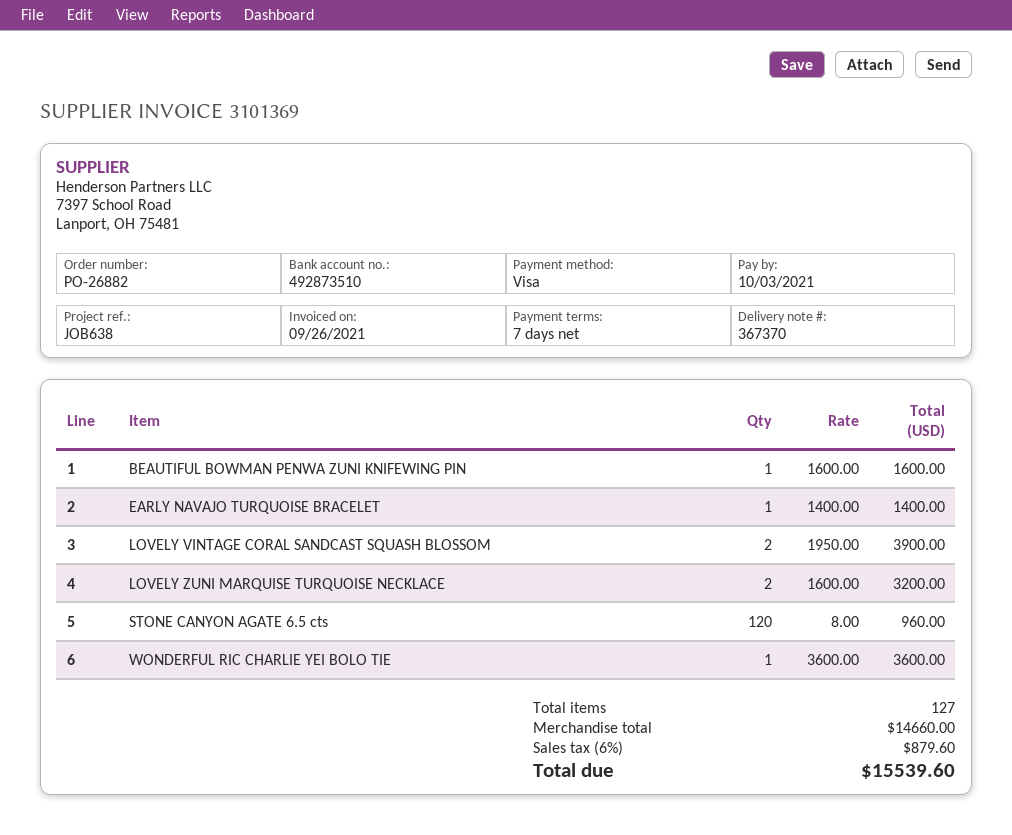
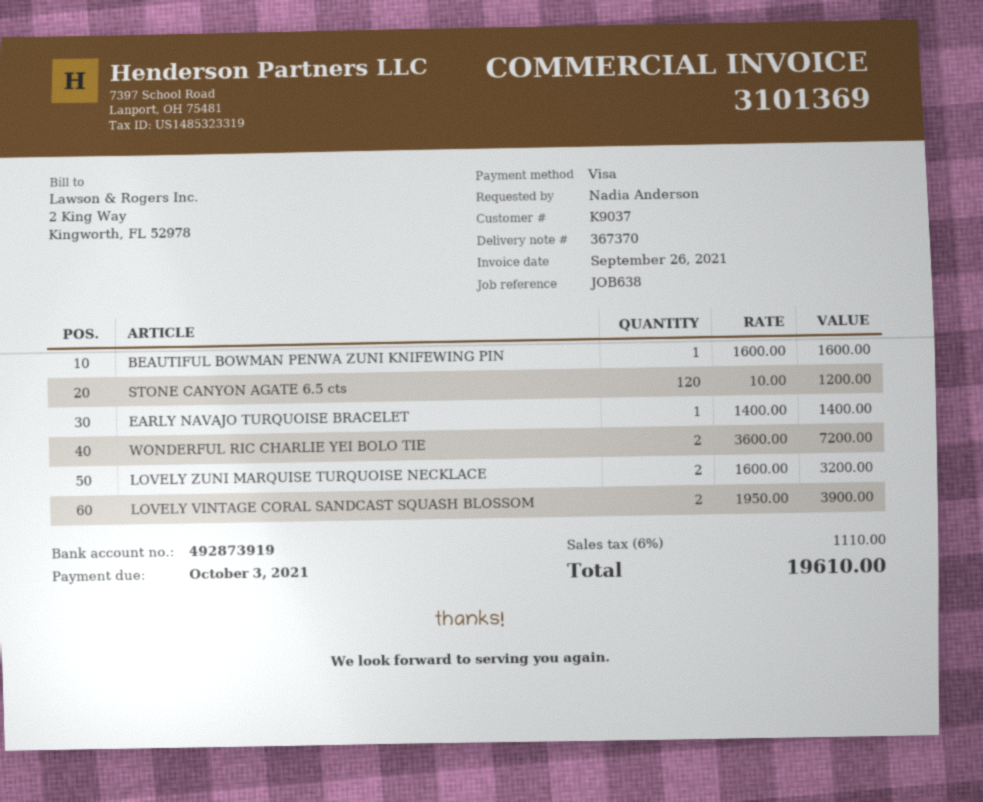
bank account: 492873510 -> 492873919
STONE CANYON AGATE 6.5 cts: 120 x 8.00 = 960.00 -> 120 x 10.00 = 1200.00
WONDERFUL RIC CHARLIE YEI BOLO TIE: 1 x 3600.00 = 3600.00 -> 2 x 3600.00 = 7200.00
tax: 6% = 879.60 -> 6% = 1110.00
total: 15539.60 -> 19610.00

